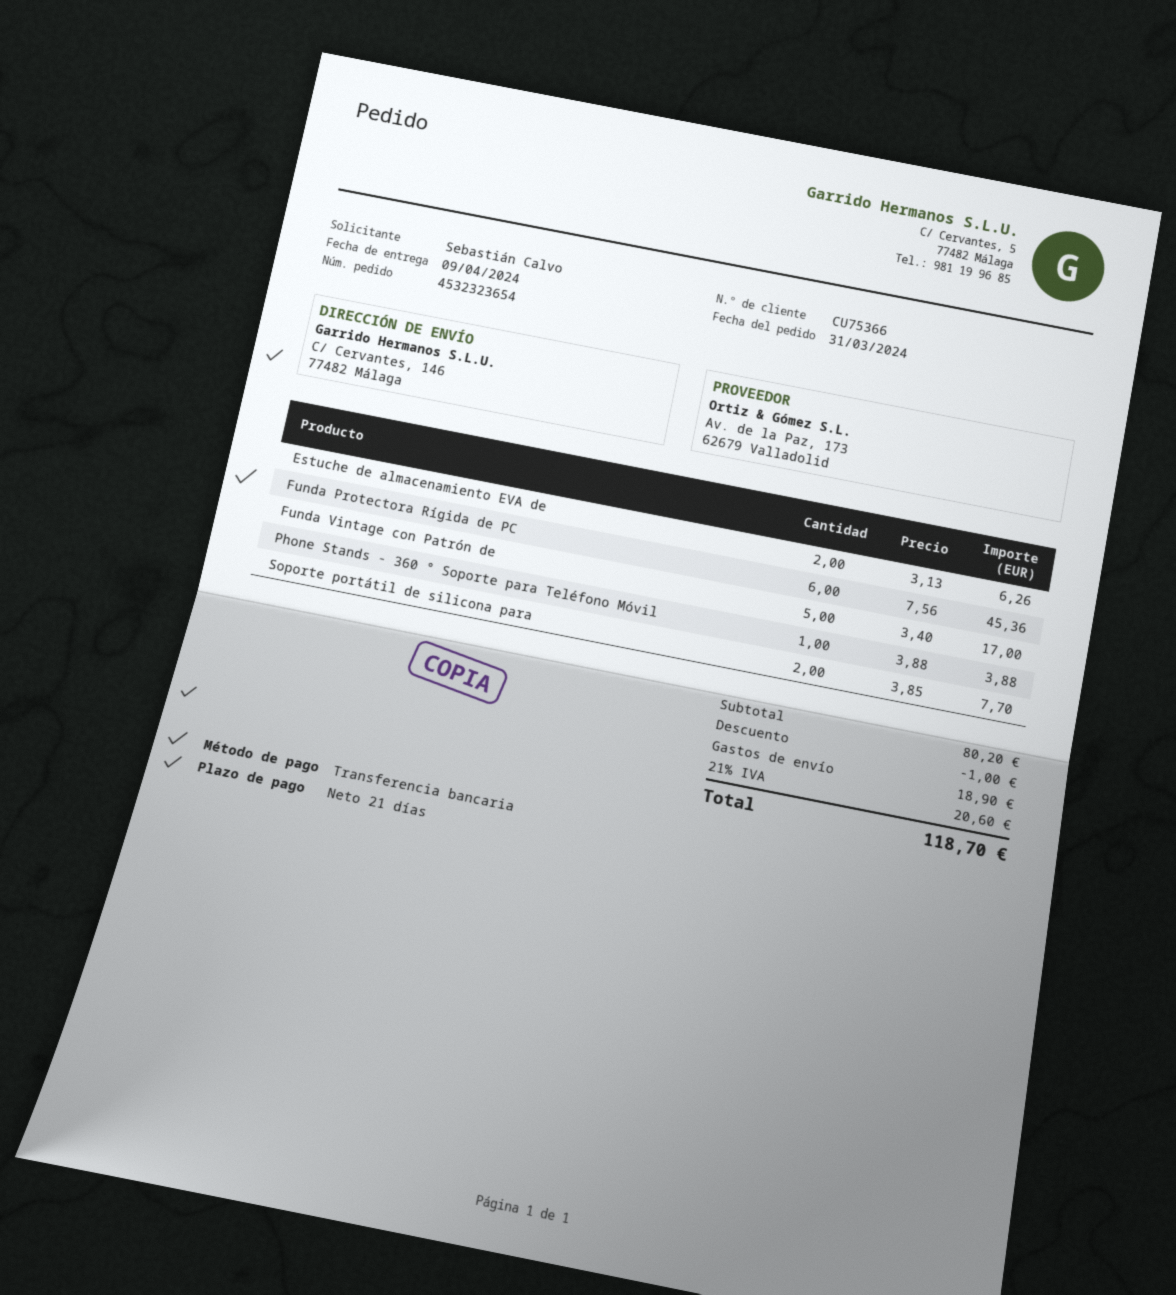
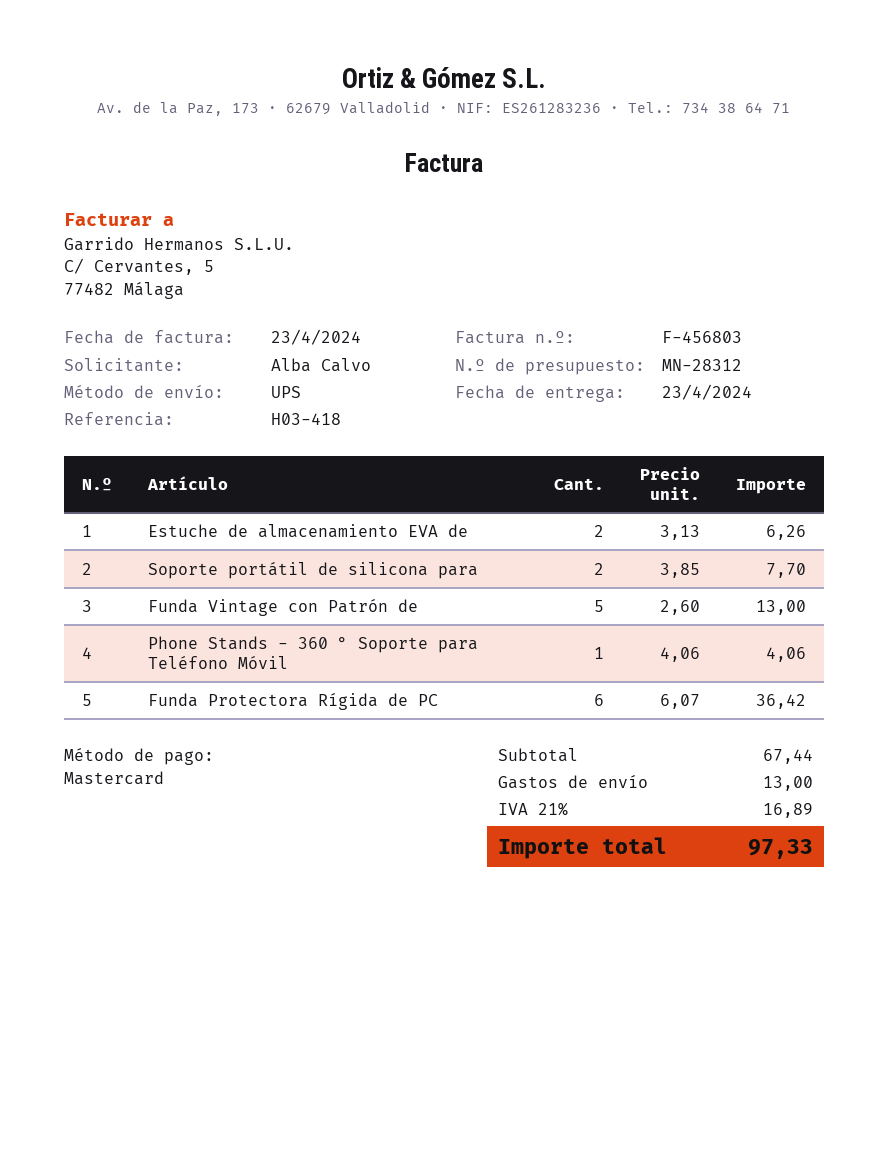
delivery date: 2024-04-09 -> 2024-04-23
ordered by: Sebastián Calvo -> Alba Calvo
payment method: bank transfer -> Mastercard
Funda Protectora Rígida de PC: 6 x 7.56 = 45.36 -> 6 x 6.07 = 36.42
Funda Vintage con Patrón de: 5 x 3.40 = 17.00 -> 5 x 2.60 = 13.00
Phone Stands - 360 ° Soporte para Teléfono Móvil: 1 x 3.88 = 3.88 -> 1 x 4.06 = 4.06
subtotal: 80.20 -> 67.44
discount: 1.00 -> none
shipping: 18.90 -> 13.00
tax: 21% = 20.60 -> 21% = 16.89
total: 118.70 -> 97.33

